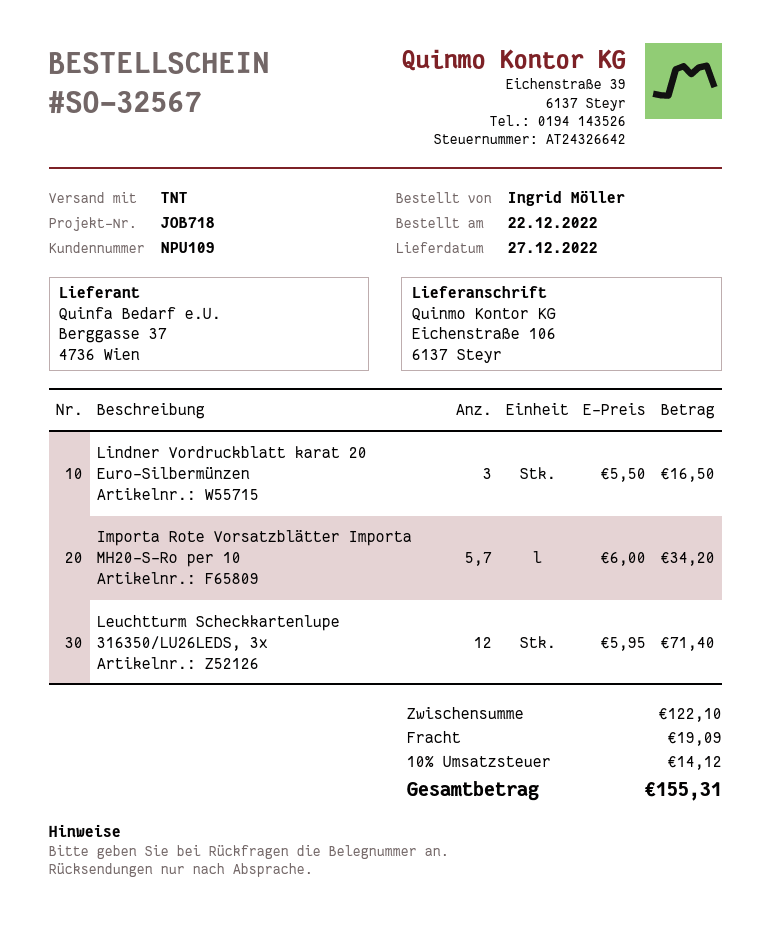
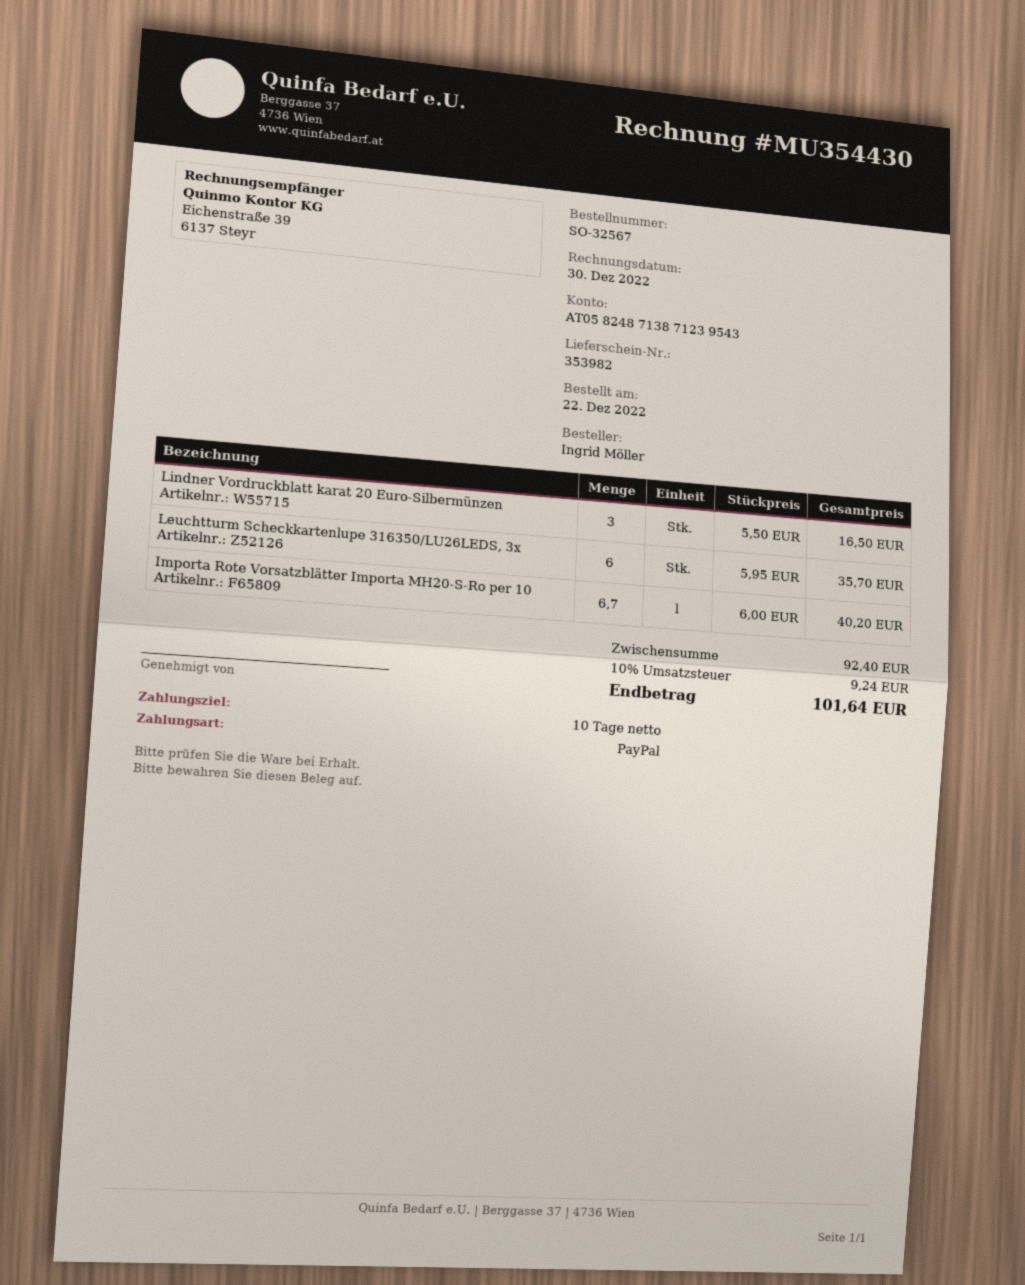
Importa Rote Vorsatzblätter Importa MH20-S-Ro per 10: 5.7 x 6.00 = 34.20 -> 6.7 x 6.00 = 40.20
Leuchtturm Scheckkartenlupe 316350/LU26LEDS, 3x: 12 x 5.95 = 71.40 -> 6 x 5.95 = 35.70
subtotal: 122.10 -> 92.40
shipping: 19.09 -> none
tax: 10% = 14.12 -> 10% = 9.24
total: 155.31 -> 101.64

